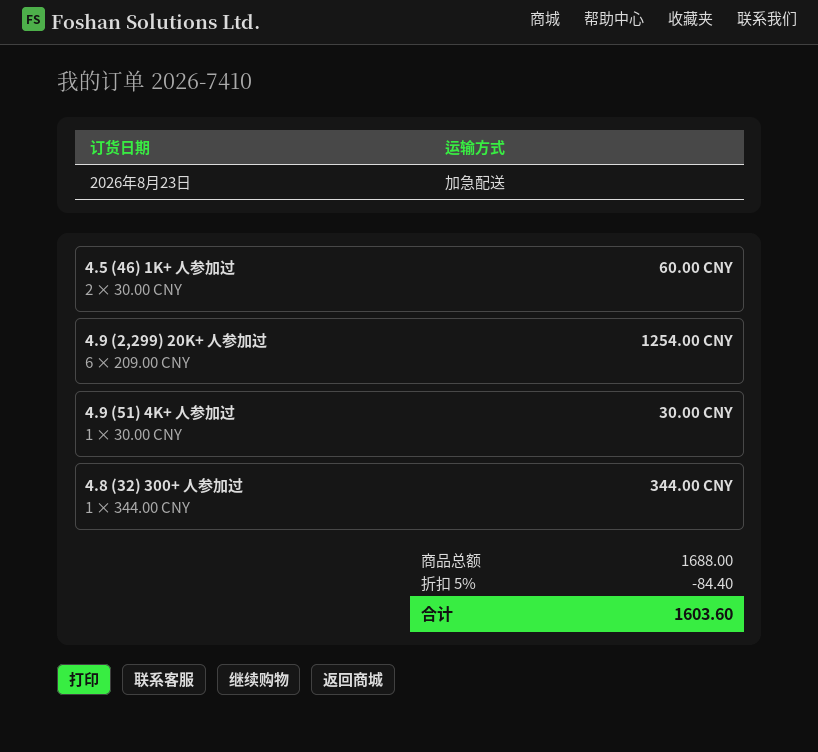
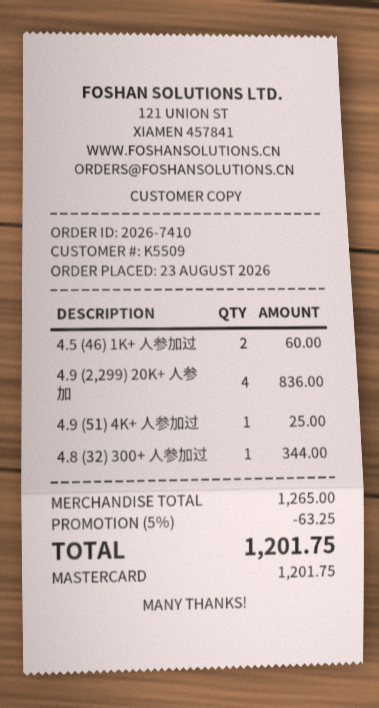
4.9 (2,299) 20K+ 人参加过: 6 for 1254.00 -> 4 for 836.00
4.9 (51) 4K+ 人参加过: 1 for 30.00 -> 1 for 25.00
subtotal: 1688.00 -> 1265.00
discount: 5% = 84.40 -> 5% = 63.25
total: 1603.60 -> 1201.75

